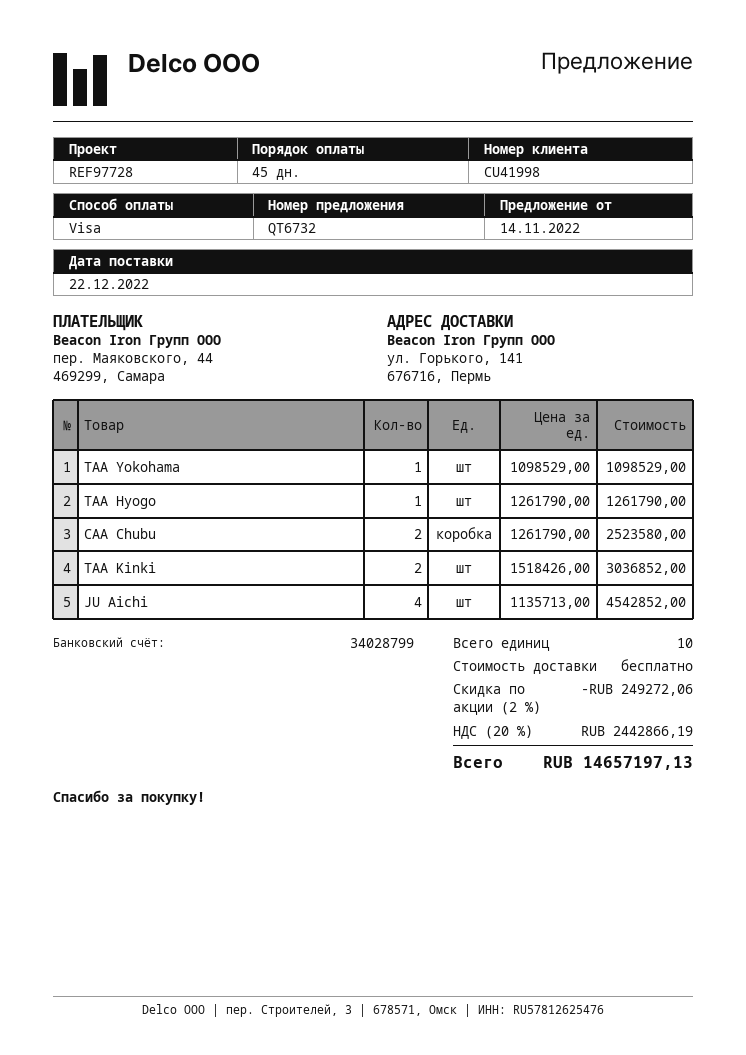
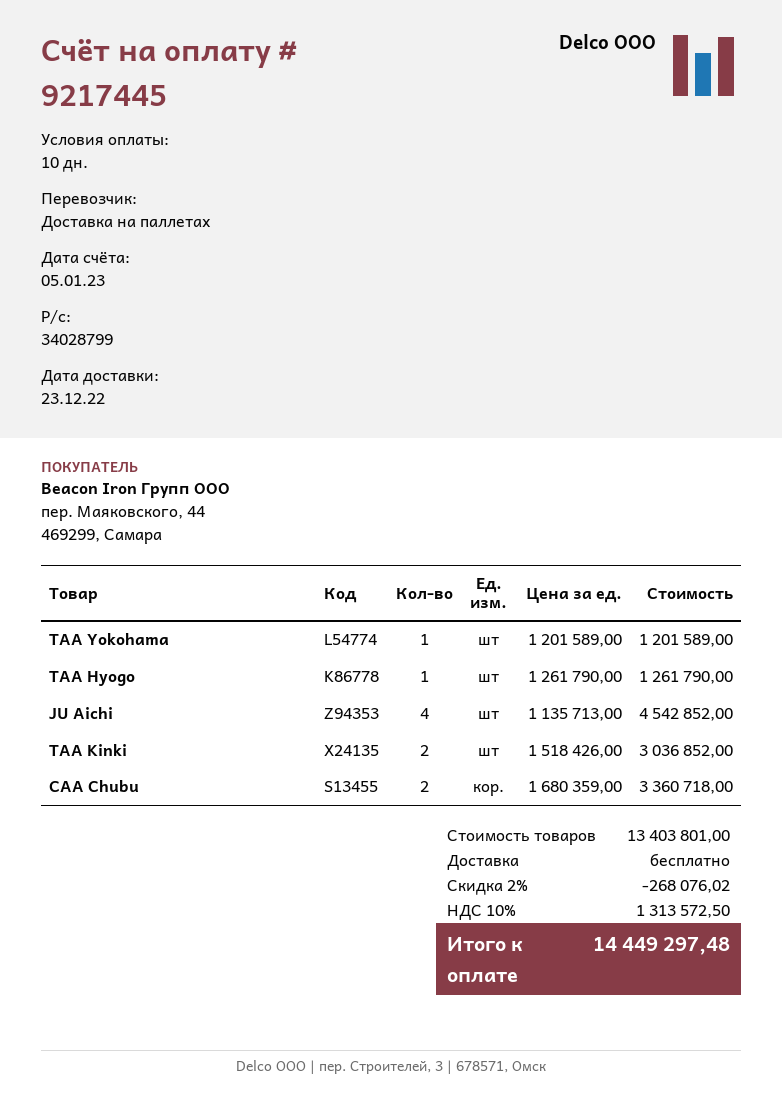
delivery date: 2022-12-22 -> 2022-12-23
payment terms: 45 days -> 10 days
TAA Yokohama: 1 x 1098529.00 = 1098529.00 -> 1 x 1201589.00 = 1201589.00
CAA Chubu: 2 x 1261790.00 = 2523580.00 -> 2 x 1680359.00 = 3360718.00
discount: 2% = 249272.06 -> 2% = 268076.02
tax: 20% = 2442866.19 -> 10% = 1313572.50
total: 14657197.13 -> 14449297.48

